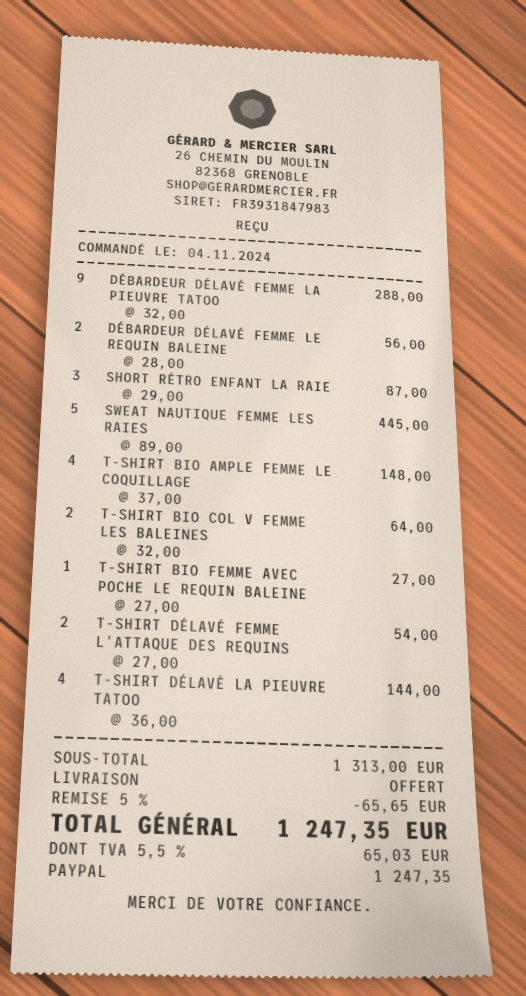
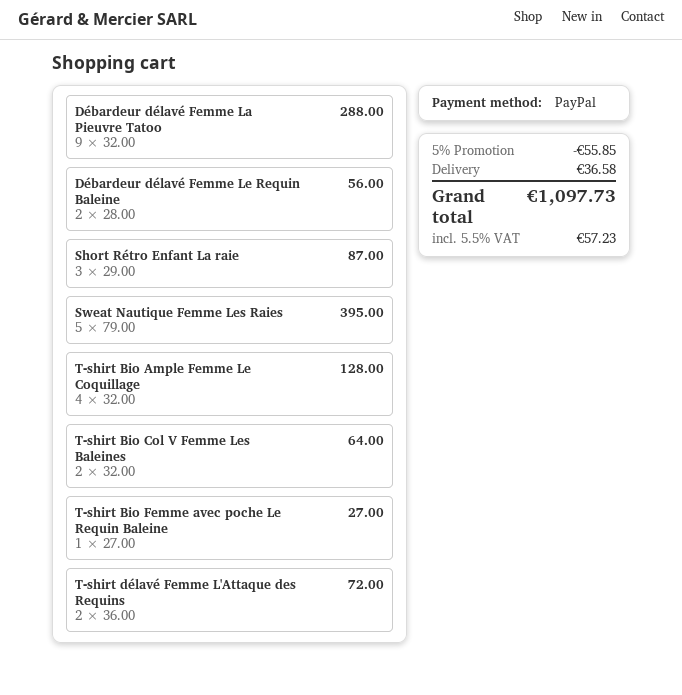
SWEAT NAUTIQUE FEMME LES RAIES: 5 x 89.00 = 445.00 -> 5 x 79.00 = 395.00
T-SHIRT BIO AMPLE FEMME LE COQUILLAGE: 4 x 37.00 = 148.00 -> 4 x 32.00 = 128.00
T-SHIRT DÉLAVÉ FEMME L'ATTAQUE DES REQUINS: 2 x 27.00 = 54.00 -> 2 x 36.00 = 72.00
T-SHIRT DÉLAVÉ LA PIEUVRE TATOO: 4 x 36.00 = 144.00 -> none
discount: 5% = 65.65 -> 5% = 55.85
shipping: 0.00 -> 36.58
tax: 5.5% = 65.03 -> 5.5% = 57.23
total: 1247.35 -> 1097.73

